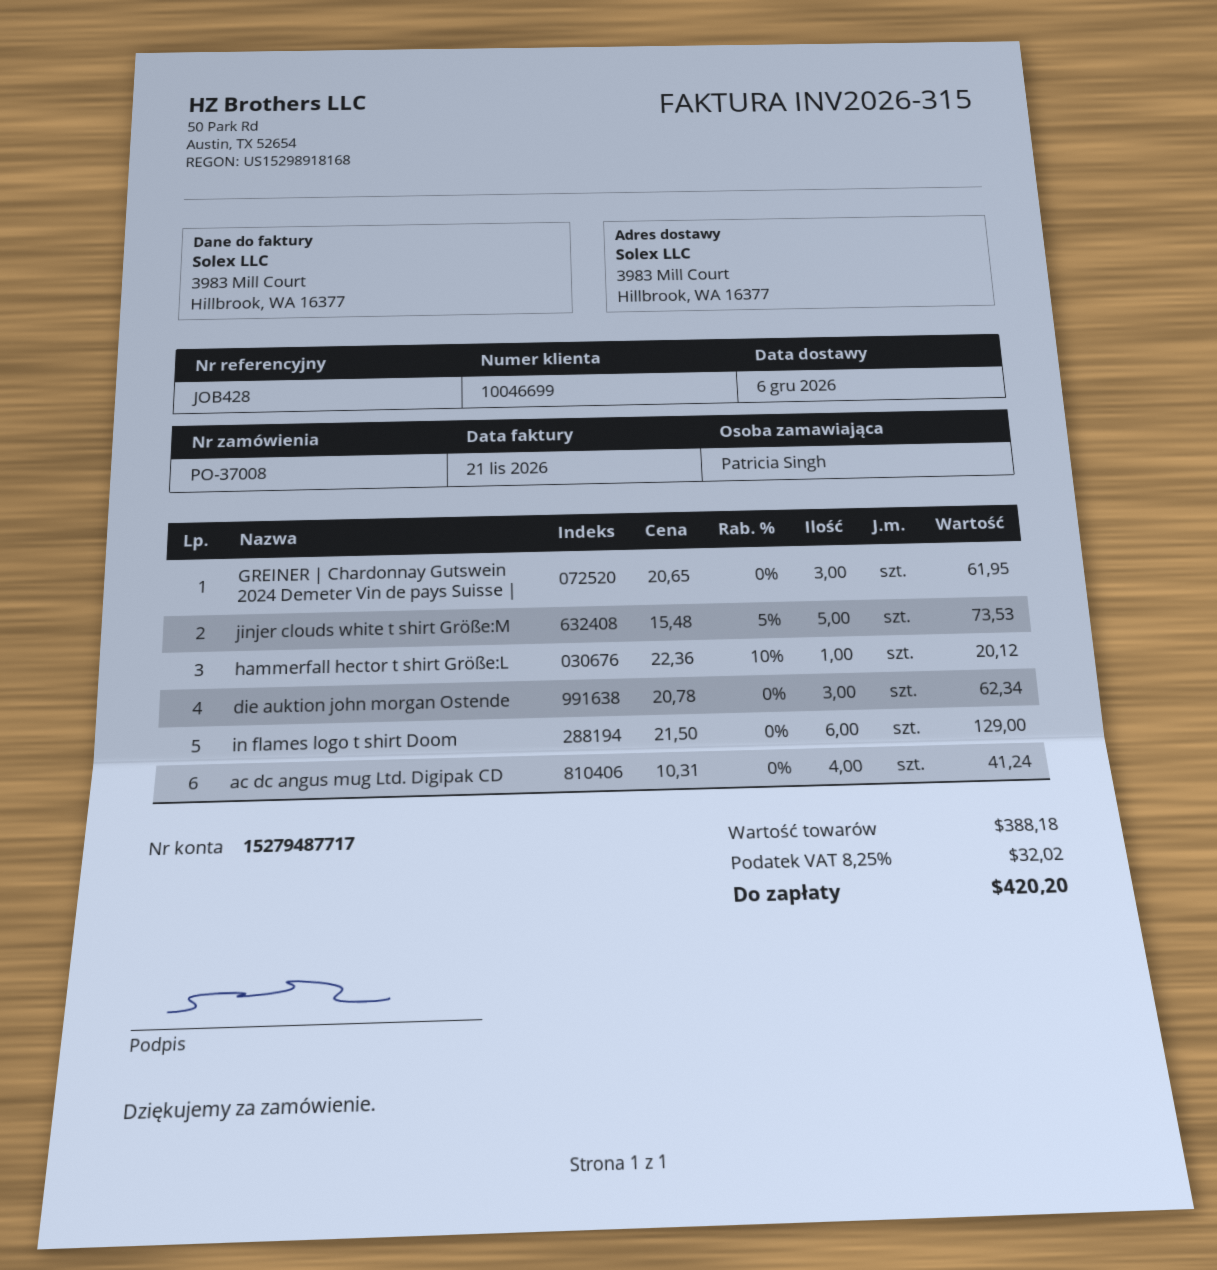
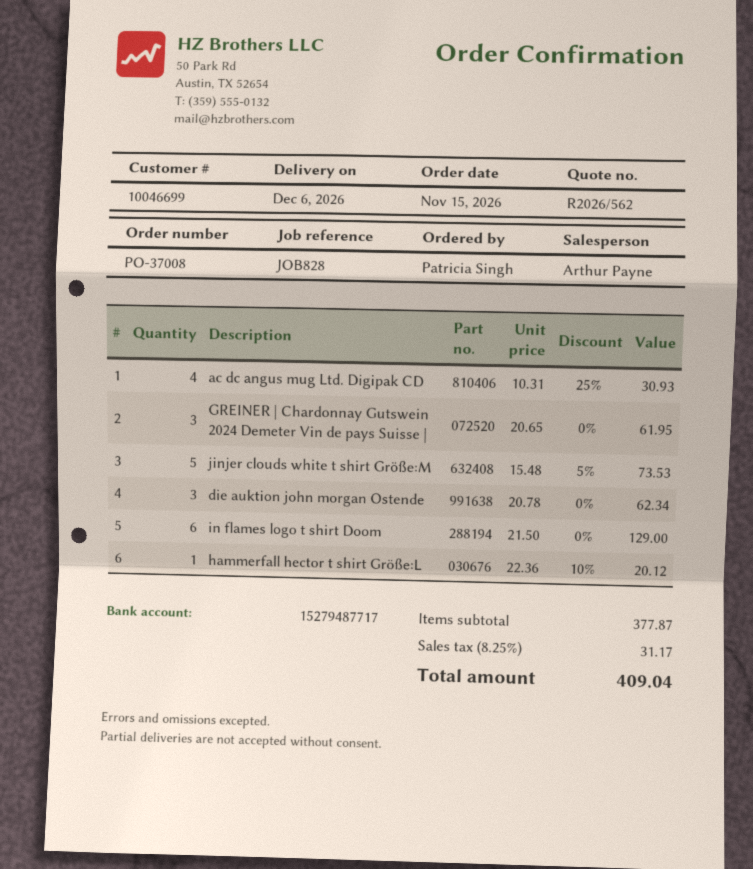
reference: JOB428 -> JOB828
ac dc angus mug Ltd. Digipak CD: 4 x 10.31 = 41.24 -> 4 x 10.31 - 25% = 30.93
subtotal: 388.18 -> 377.87
tax: 8.25% = 32.02 -> 8.25% = 31.17
total: 420.20 -> 409.04

